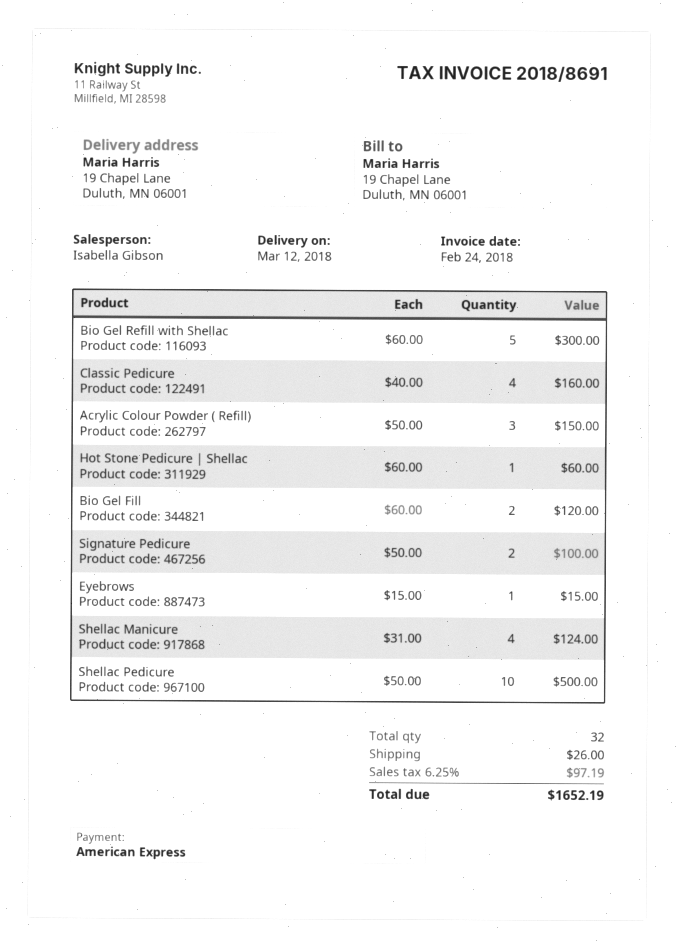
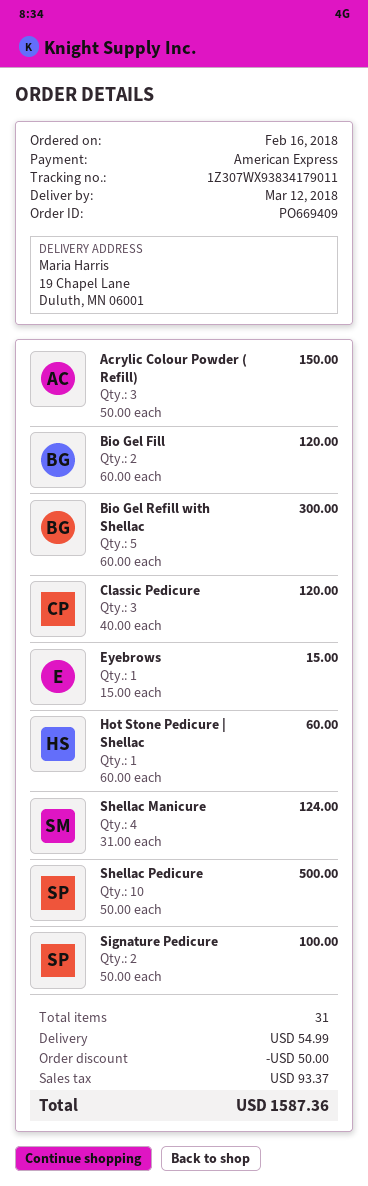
Classic Pedicure: 4 x 40.00 = 160.00 -> 3 x 40.00 = 120.00
total quantity: 32 -> 31
discount: none -> 50.00
shipping: 26.00 -> 54.99
tax: 97.19 -> 93.37
total: 1652.19 -> 1587.36

